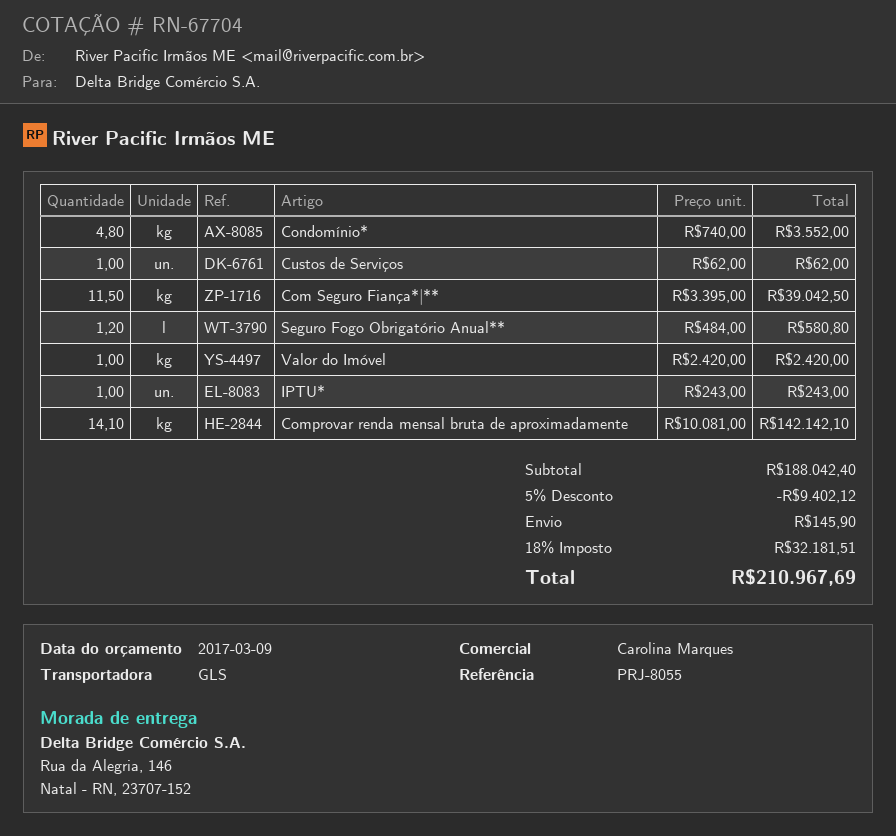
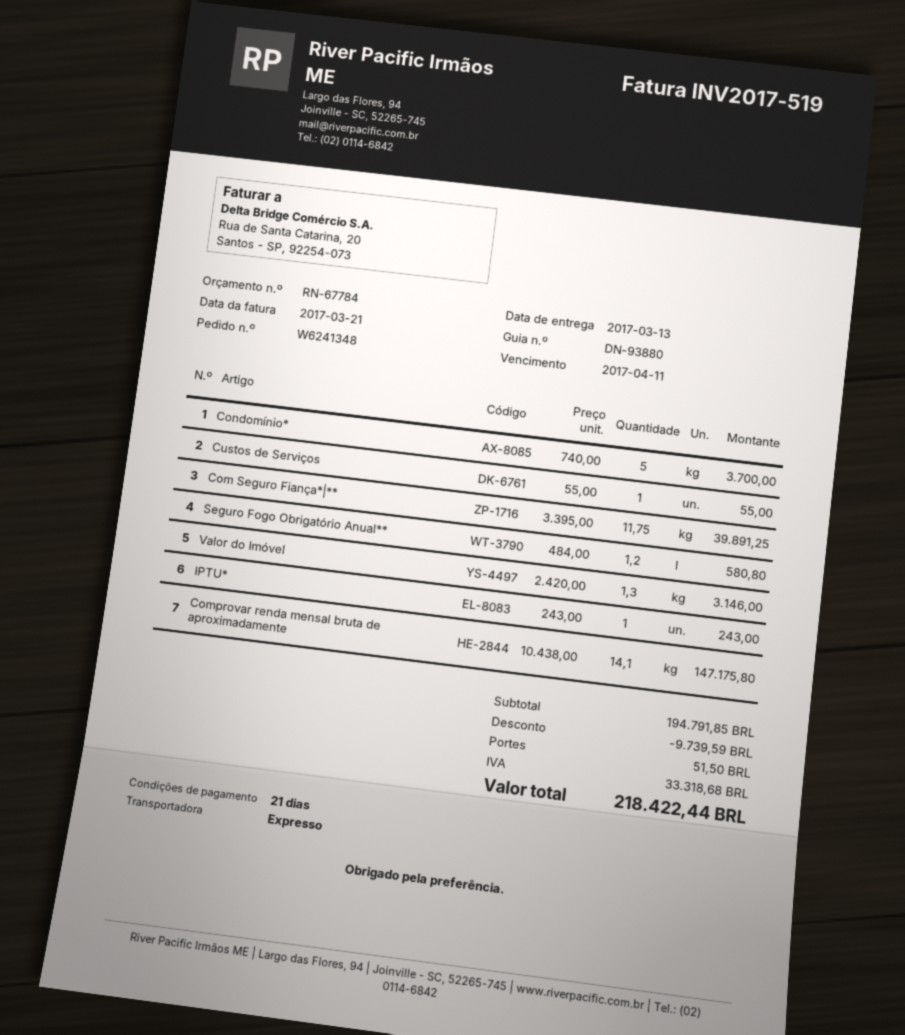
quote number: RN-67704 -> RN-67784
shipping method: GLS -> express
Condomínio*: 4.8 x 740.00 = 3552.00 -> 5 x 740.00 = 3700.00
Custos de Serviços: 1 x 62.00 = 62.00 -> 1 x 55.00 = 55.00
Com Seguro Fiança*|**: 11.5 x 3395.00 = 39042.50 -> 11.75 x 3395.00 = 39891.25
Valor do Imóvel: 1 x 2420.00 = 2420.00 -> 1.3 x 2420.00 = 3146.00
Comprovar renda mensal bruta de aproximadamente: 14.1 x 10081.00 = 142142.10 -> 14.1 x 10438.00 = 147175.80
subtotal: 188042.40 -> 194791.85
discount: 9402.12 -> 9739.59
shipping: 145.90 -> 51.50
tax: 32181.51 -> 33318.68
total: 210967.69 -> 218422.44

